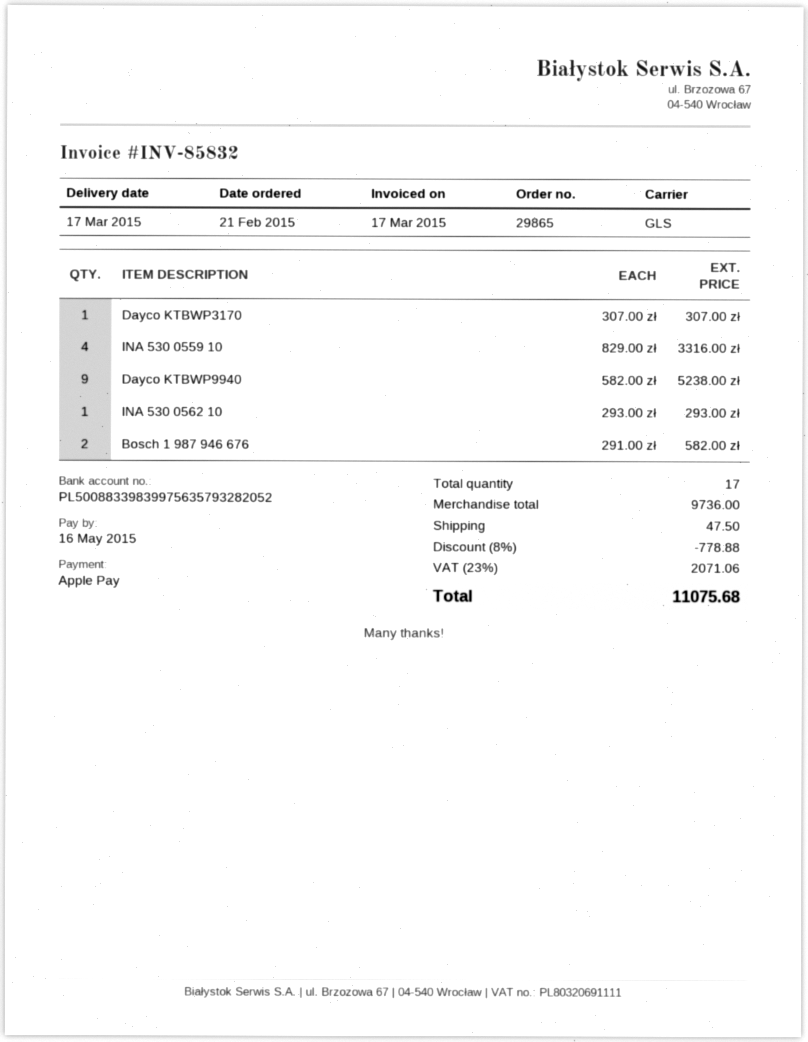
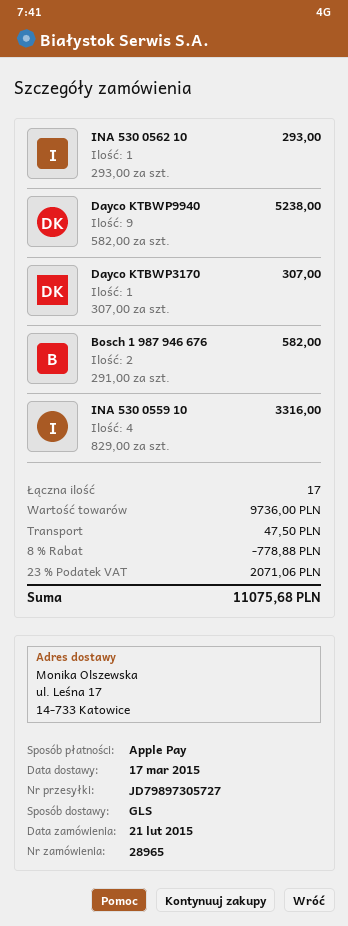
order number: 29865 -> 28965

